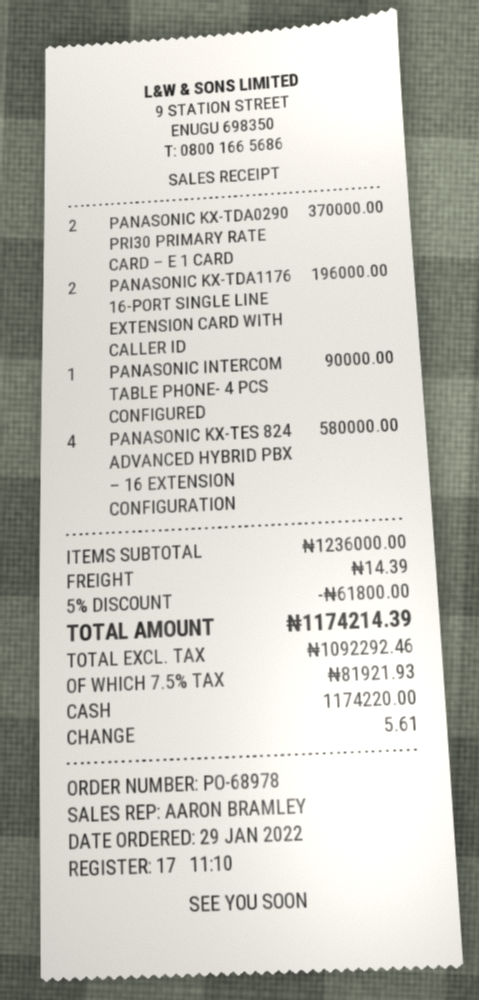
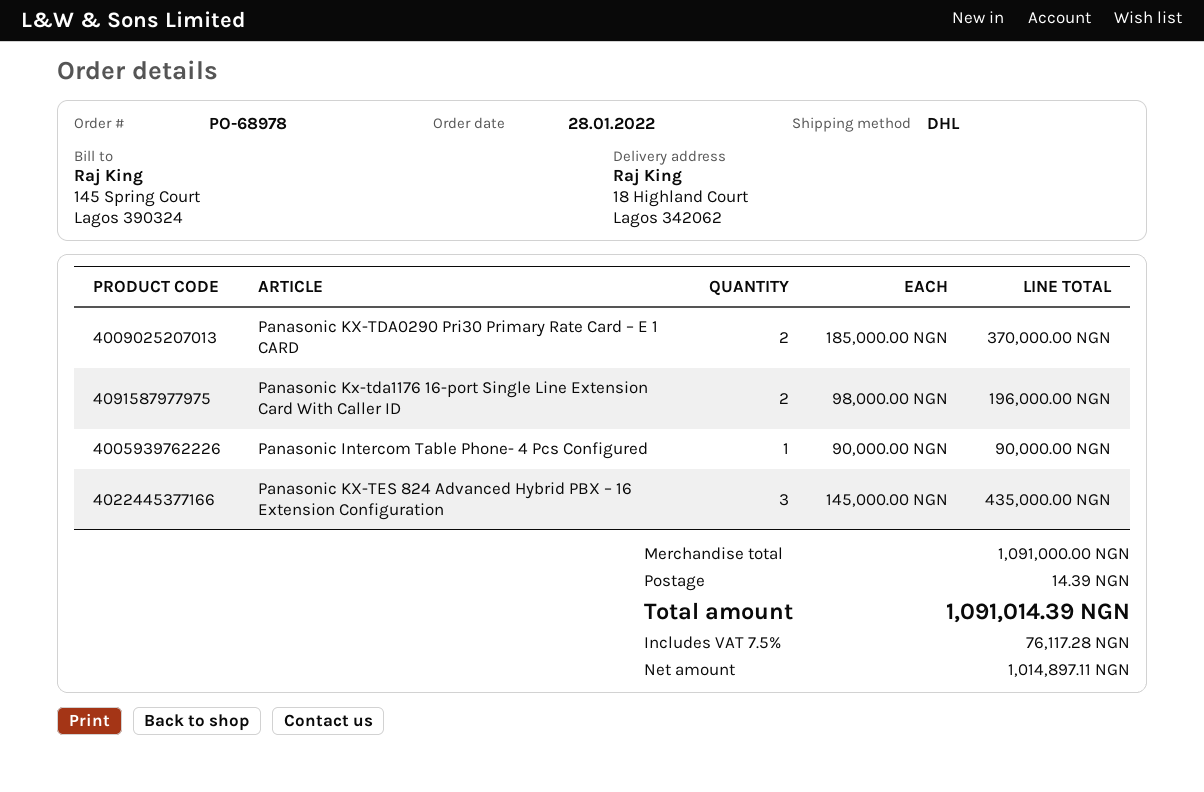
order date: 2022-01-29 -> 2022-01-28
PANASONIC KX-TES 824 ADVANCED HYBRID PBX – 16 EXTENSION CONFIGURATION: 4 for 580000.00 -> 3 for 435000.00
subtotal: 1236000.00 -> 1091000.00
discount: 5% = 61800.00 -> none
net: 1092292.46 -> 1014897.11
tax: 7.5% = 81921.93 -> 7.5% = 76117.28
total: 1174214.39 -> 1091014.39

